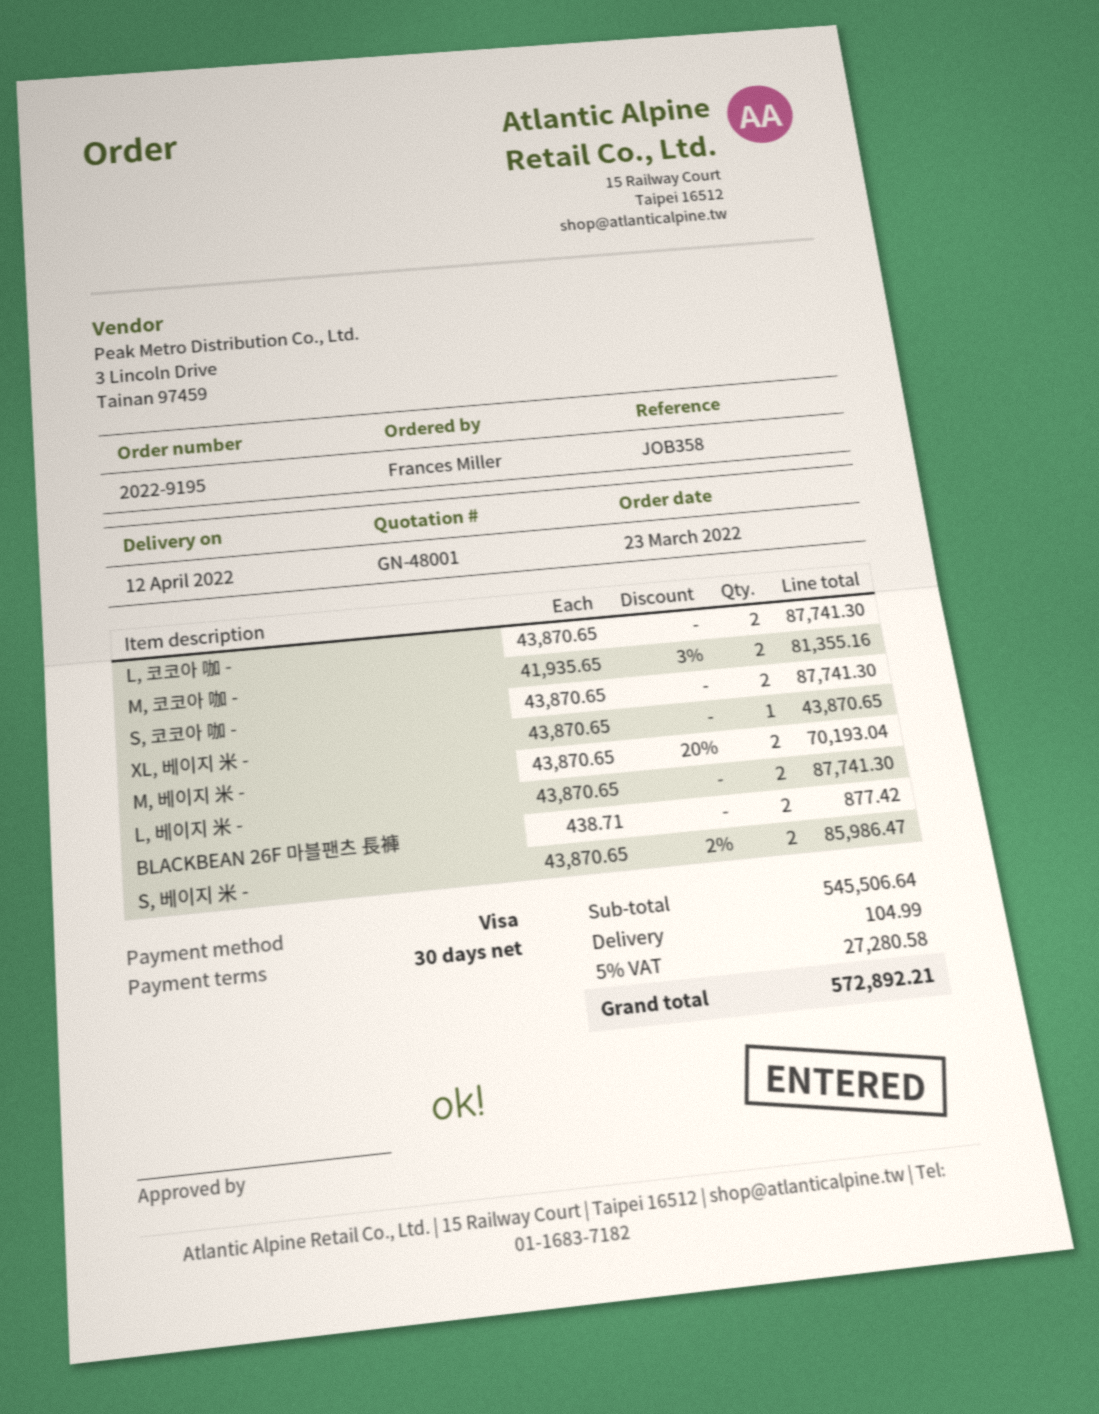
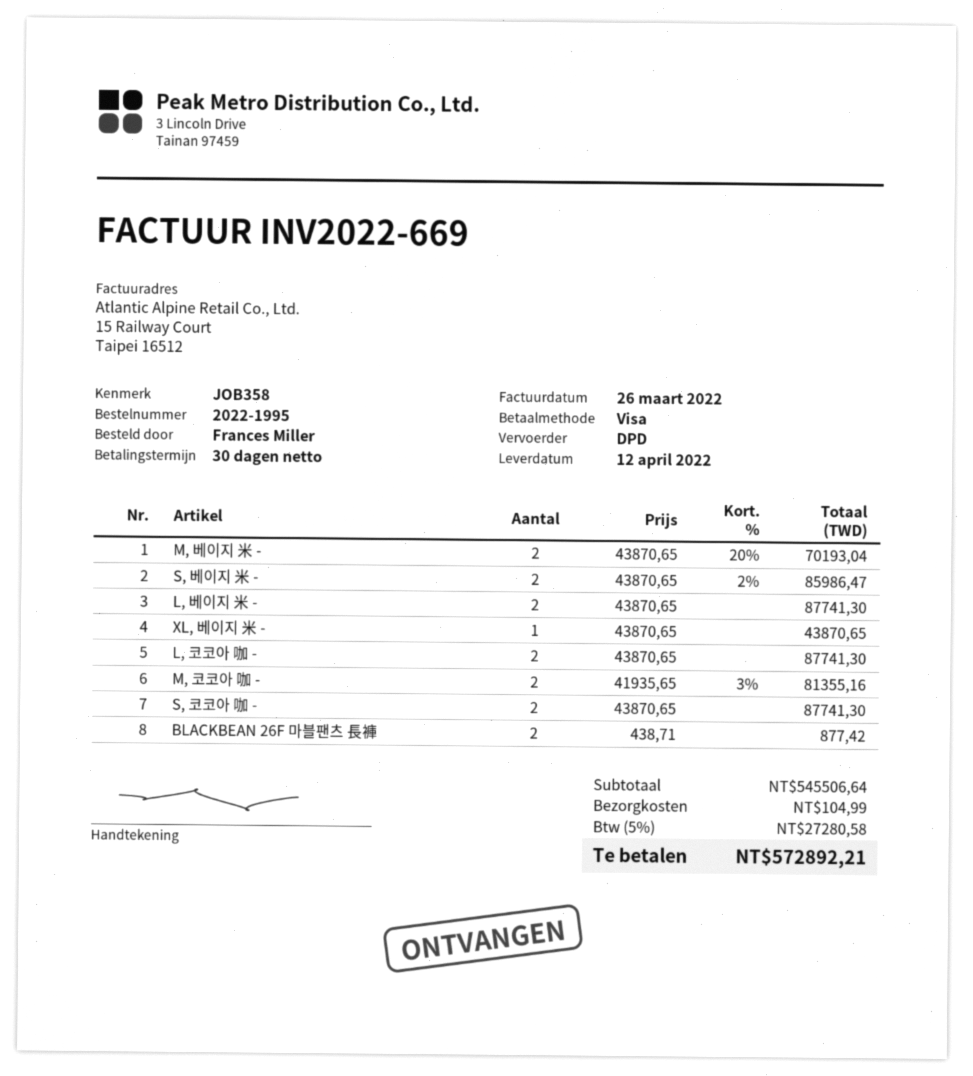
order number: 2022-9195 -> 2022-1995

